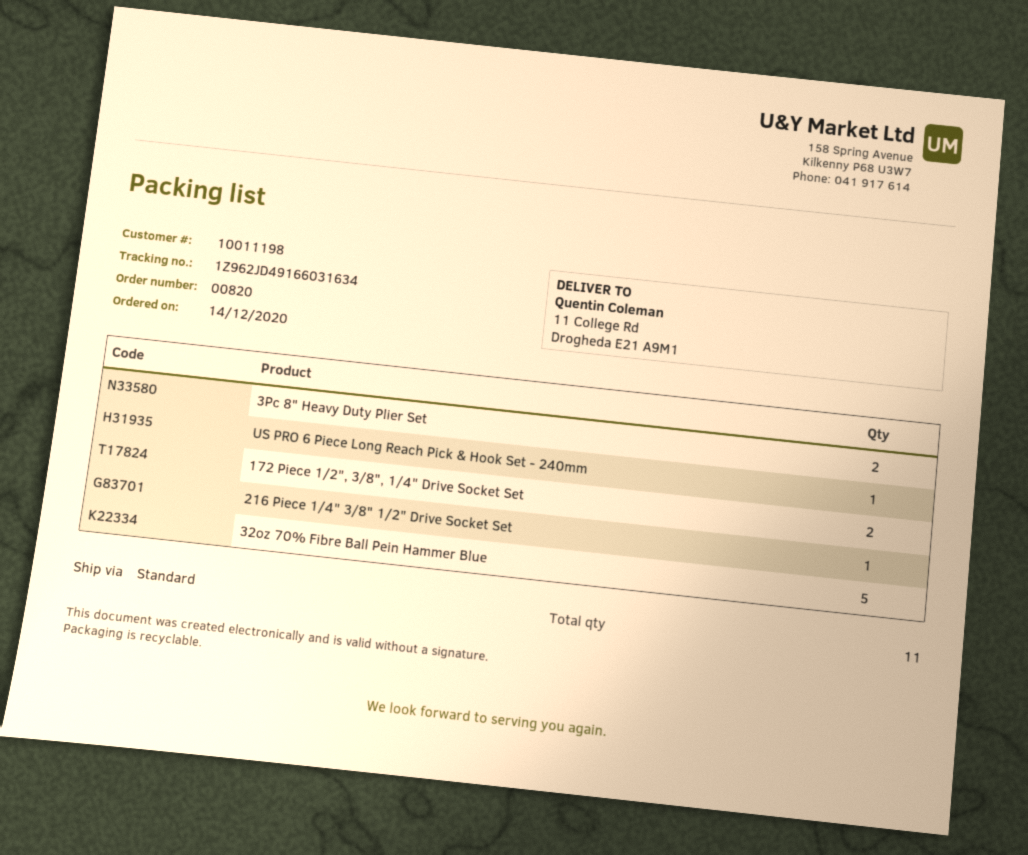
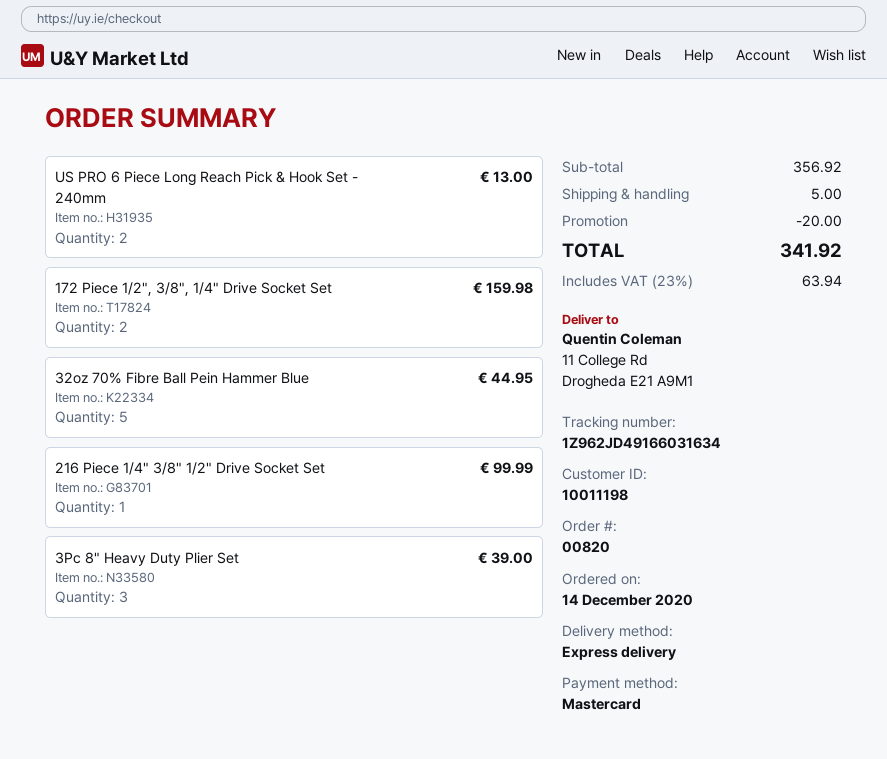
shipping method: standard -> express
3Pc 8" Heavy Duty Plier Set: 2 -> 3
US PRO 6 Piece Long Reach Pick & Hook Set - 240mm: 1 -> 2

